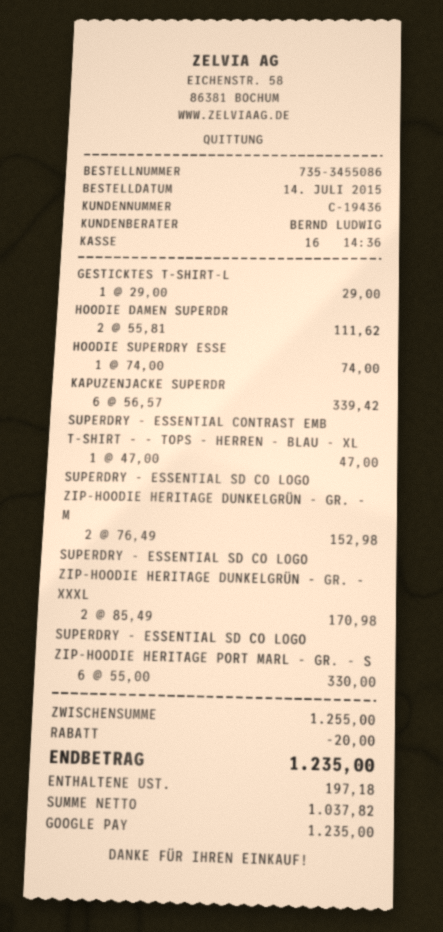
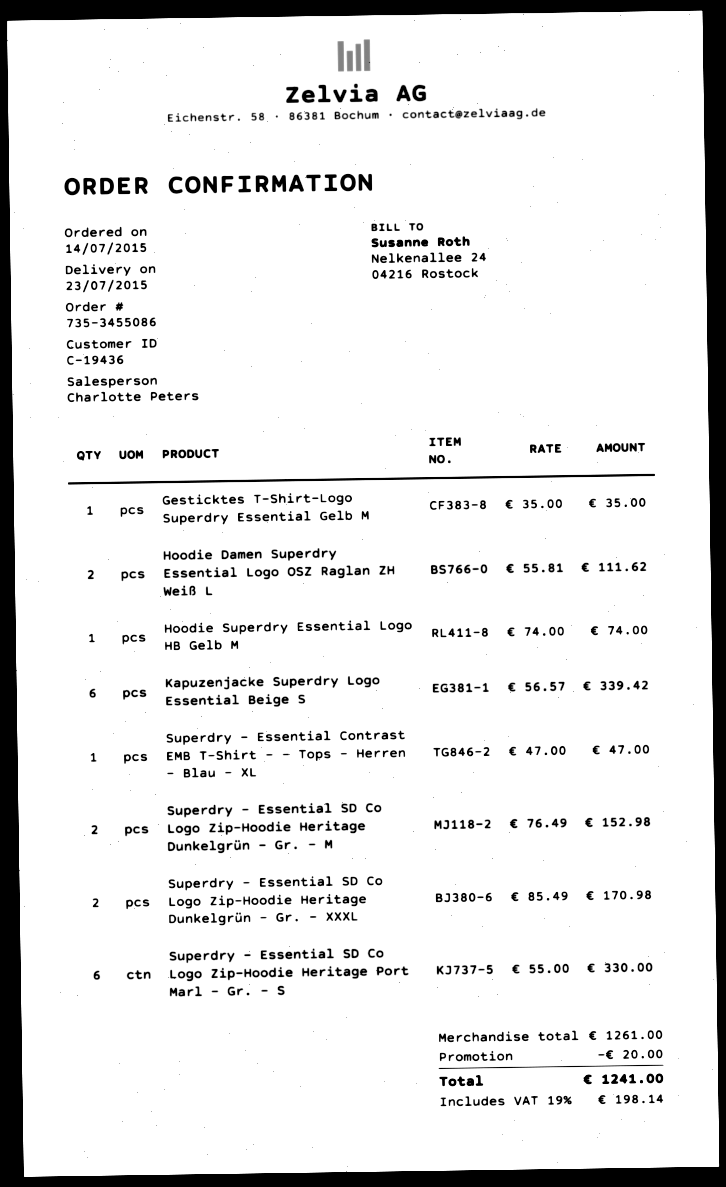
sales rep: BERND LUDWIG -> Charlotte Peters
GESTICKTES T-SHIRT-L: 1 x 29.00 = 29.00 -> 1 x 35.00 = 35.00
subtotal: 1255.00 -> 1261.00
tax: 197.18 -> 198.14
total: 1235.00 -> 1241.00

